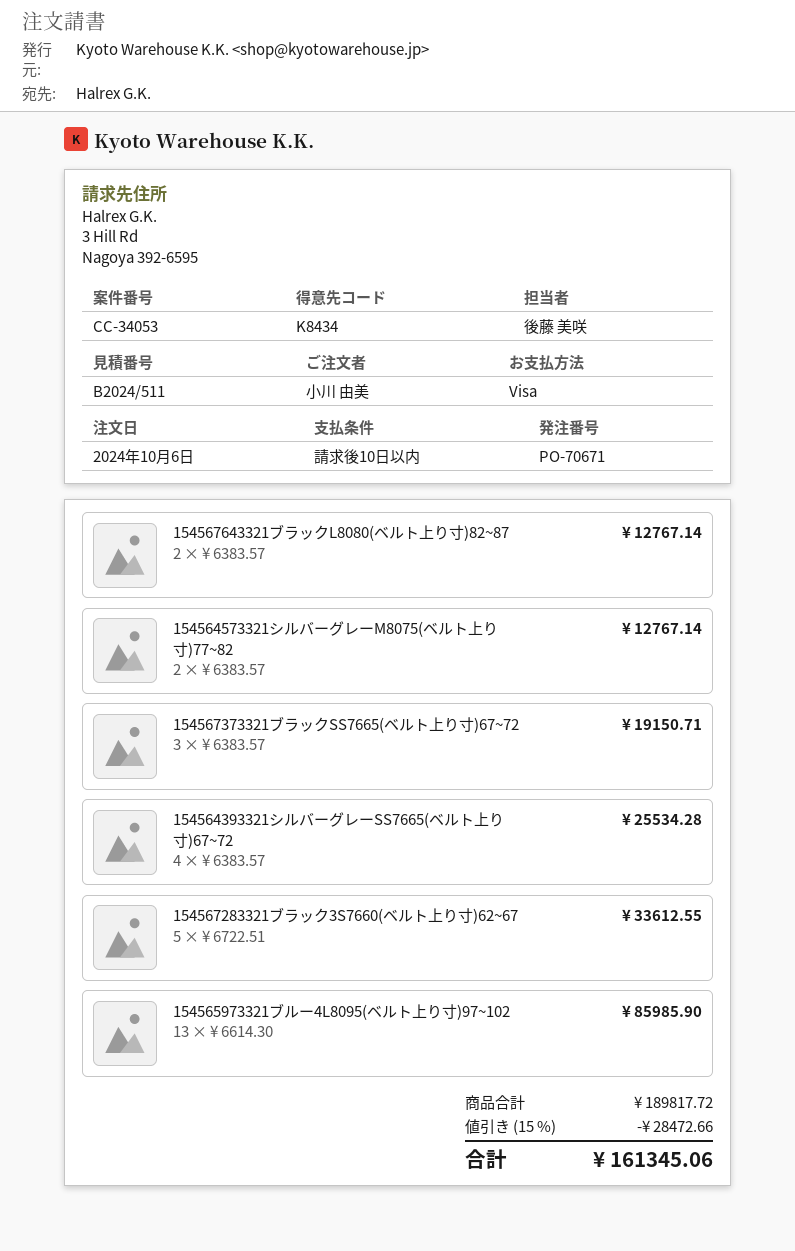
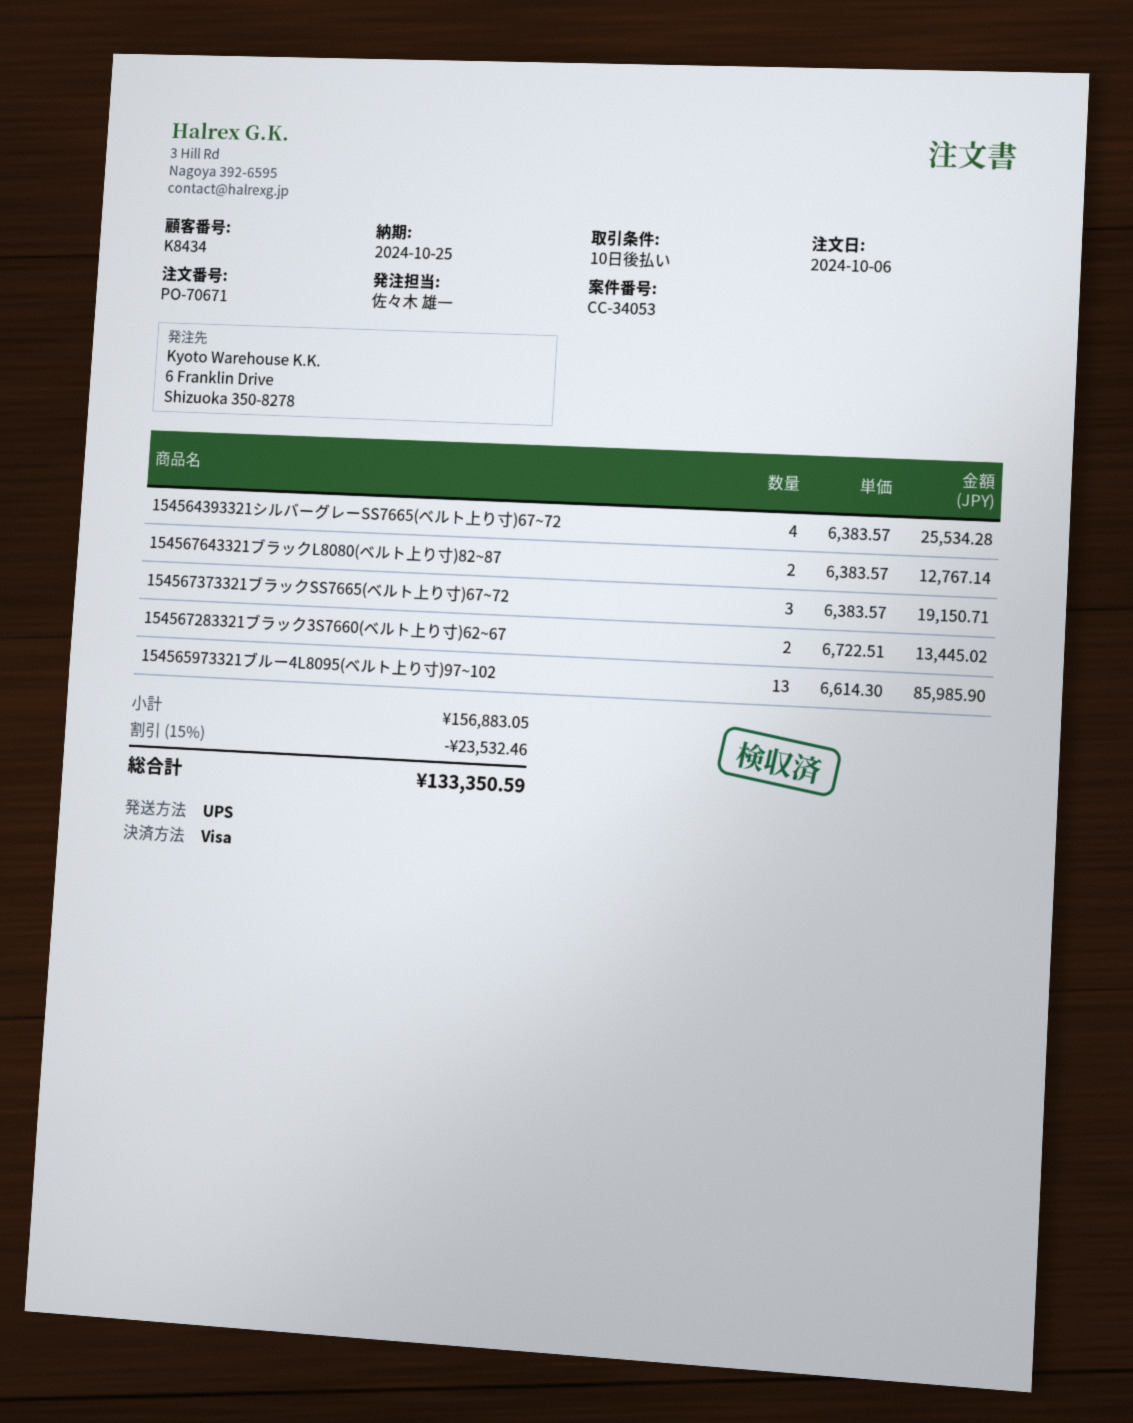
ordered by: 小川 由美 -> 佐々木 雄一
154564573321シルバーグレーM8075(ベルト上り寸)77~82: 2 x 6383.57 = 12767.14 -> none
154567283321ブラック3S7660(ベルト上り寸)62~67: 5 x 6722.51 = 33612.55 -> 2 x 6722.51 = 13445.02
subtotal: 189817.72 -> 156883.05
discount: 15% = 28472.66 -> 15% = 23532.46
total: 161345.06 -> 133350.59

